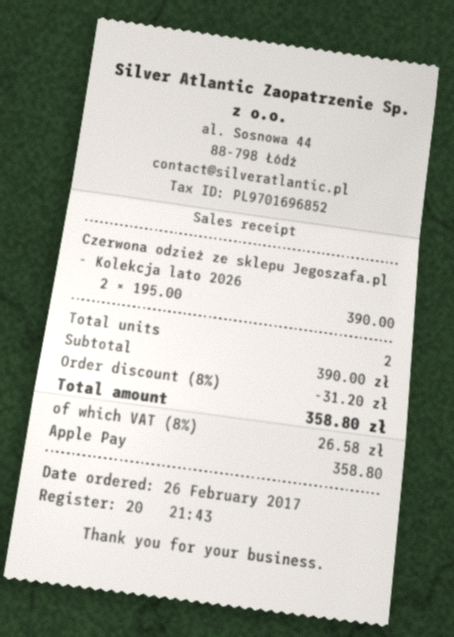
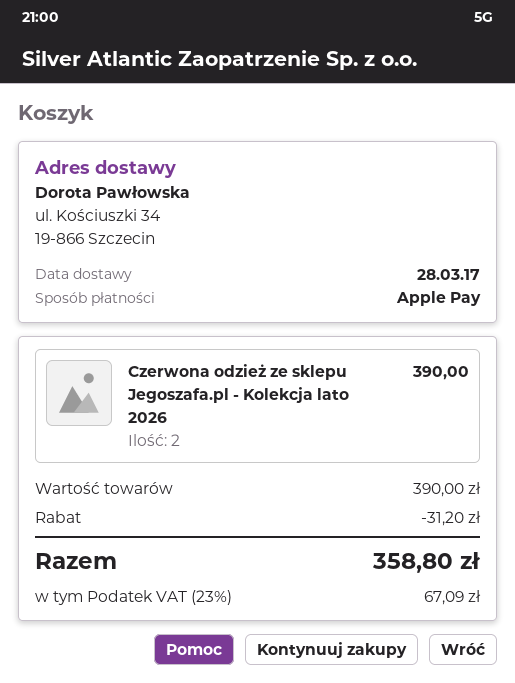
tax: 8% = 26.58 -> 23% = 67.09

